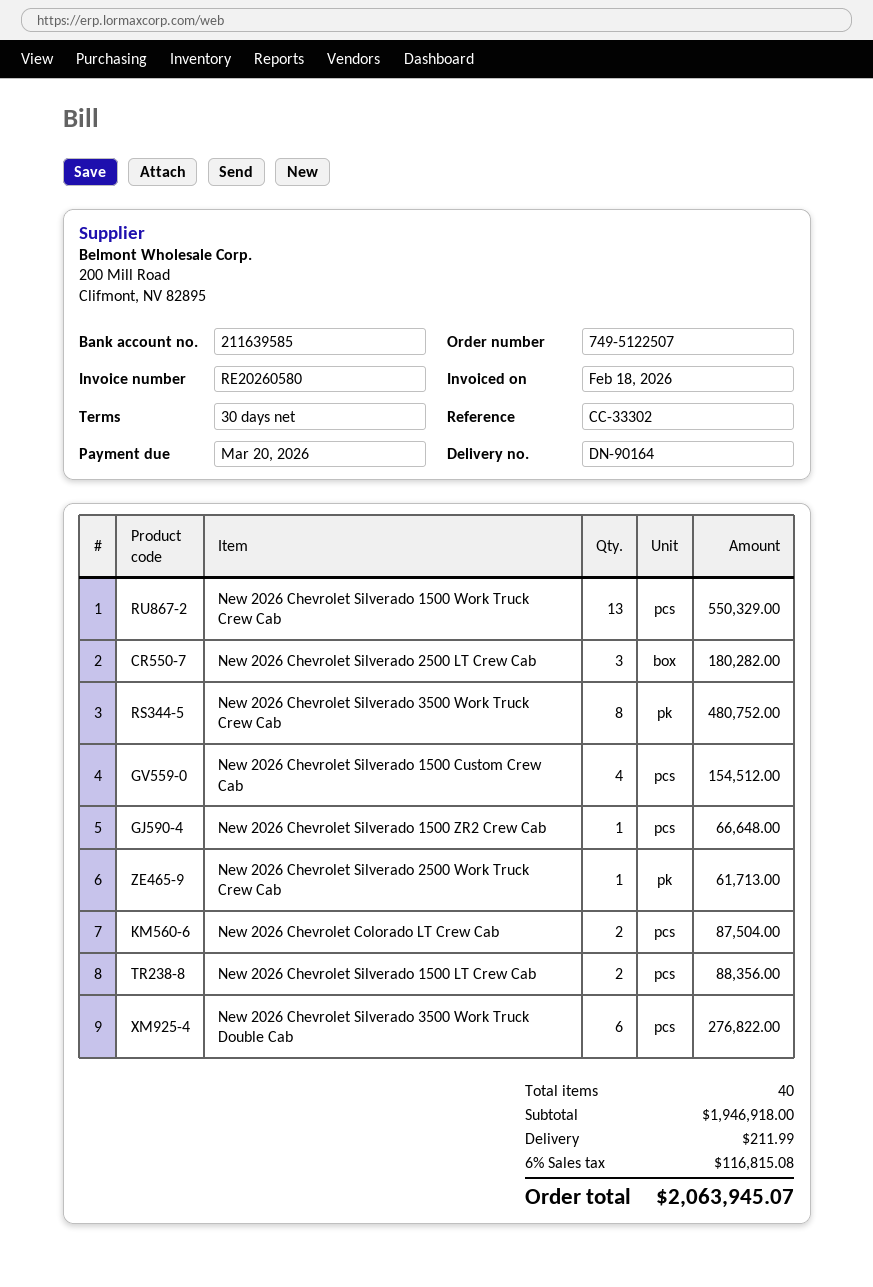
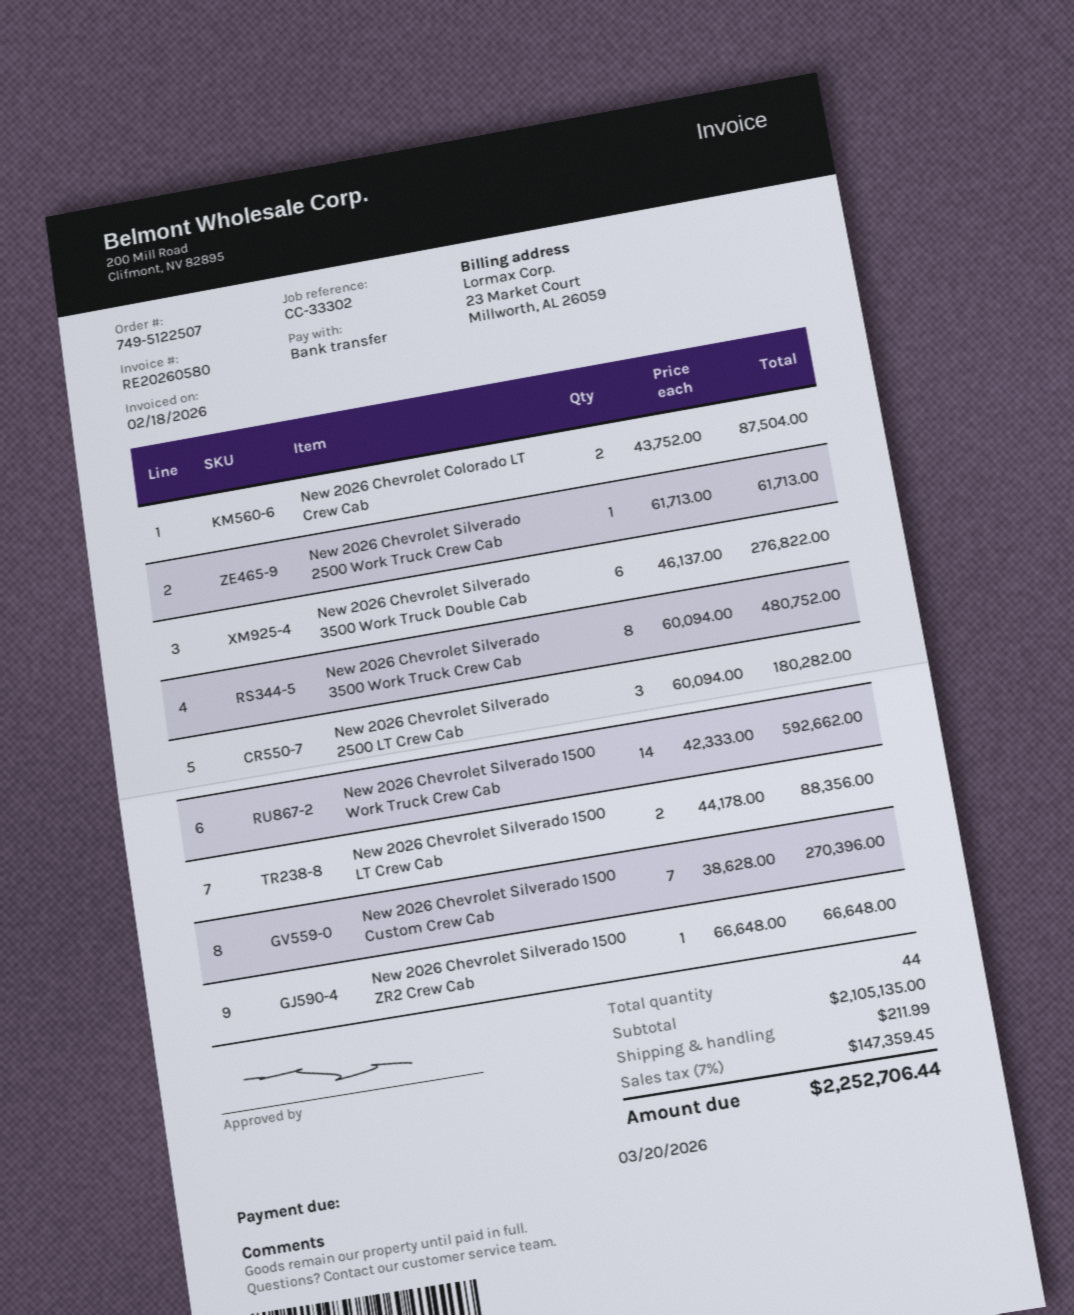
New 2026 Chevrolet Silverado 1500 Work Truck Crew Cab: 13 for 550329.00 -> 14 for 592662.00
New 2026 Chevrolet Silverado 1500 Custom Crew Cab: 4 for 154512.00 -> 7 for 270396.00
total quantity: 40 -> 44
subtotal: 1946918.00 -> 2105135.00
tax: 6% = 116815.08 -> 7% = 147359.45
total: 2063945.07 -> 2252706.44

